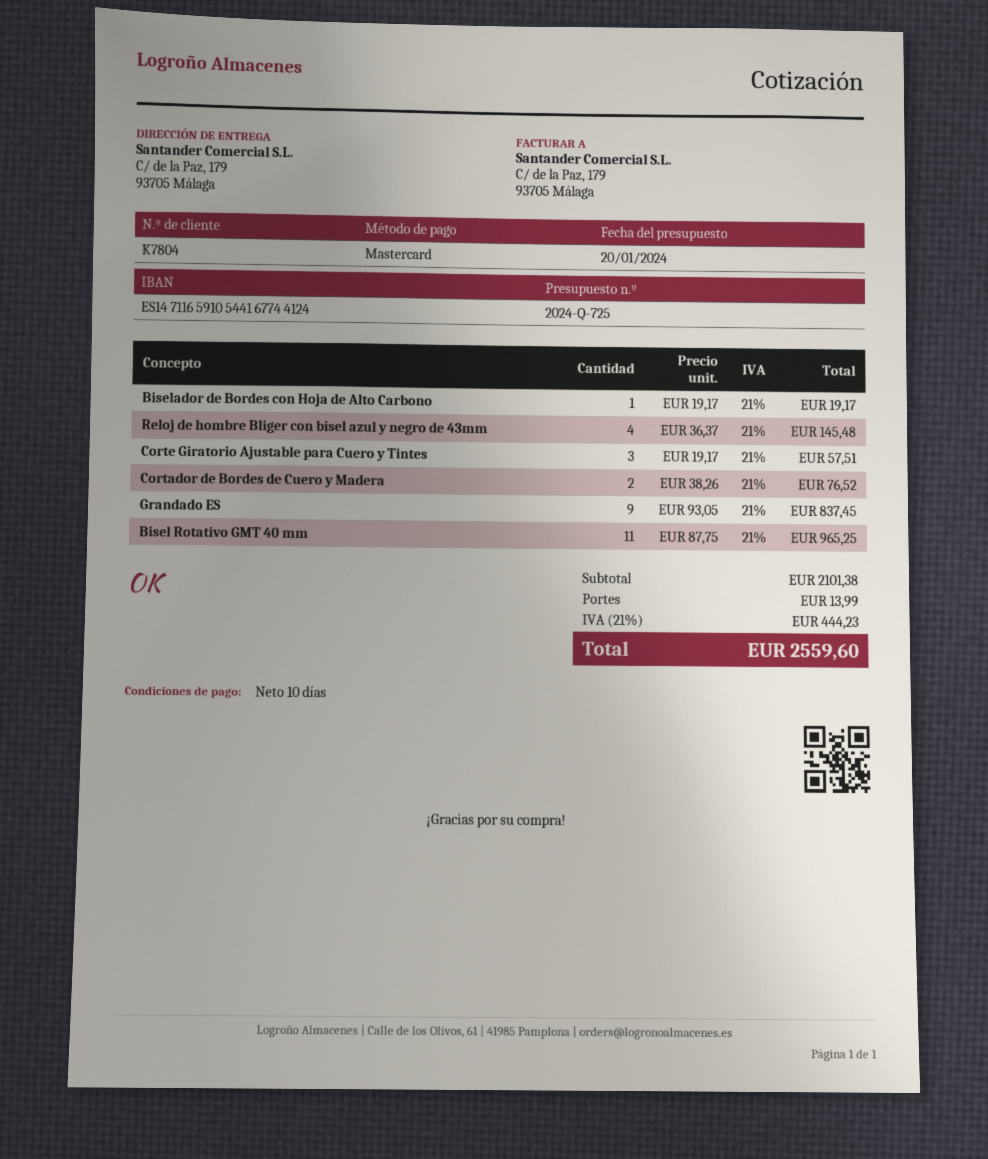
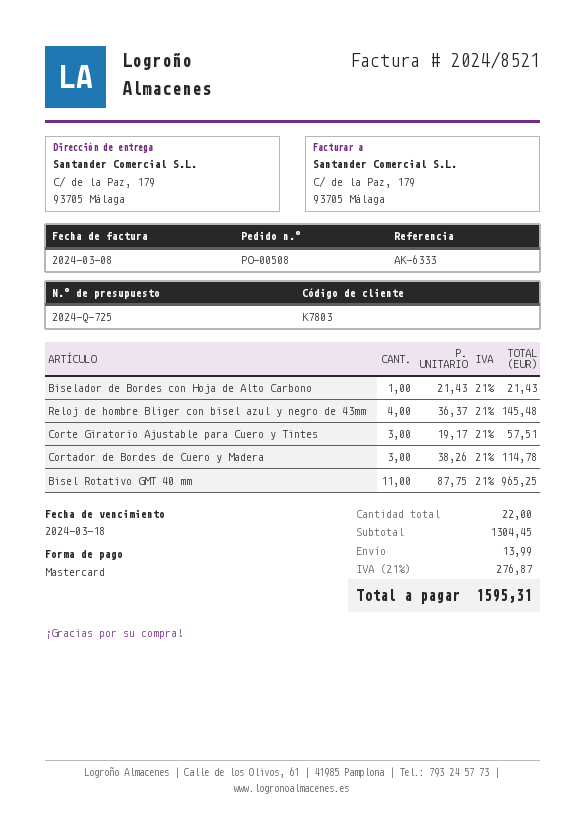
customer number: K7804 -> K7803
Biselador de Bordes con Hoja de Alto Carbono: 1 x 19.17 = 19.17 -> 1 x 21.43 = 21.43
Cortador de Bordes de Cuero y Madera: 2 x 38.26 = 76.52 -> 3 x 38.26 = 114.78
Grandado ES: 9 x 93.05 = 837.45 -> none
subtotal: 2101.38 -> 1304.45
tax: 21% = 444.23 -> 21% = 276.87
total: 2559.60 -> 1595.31

